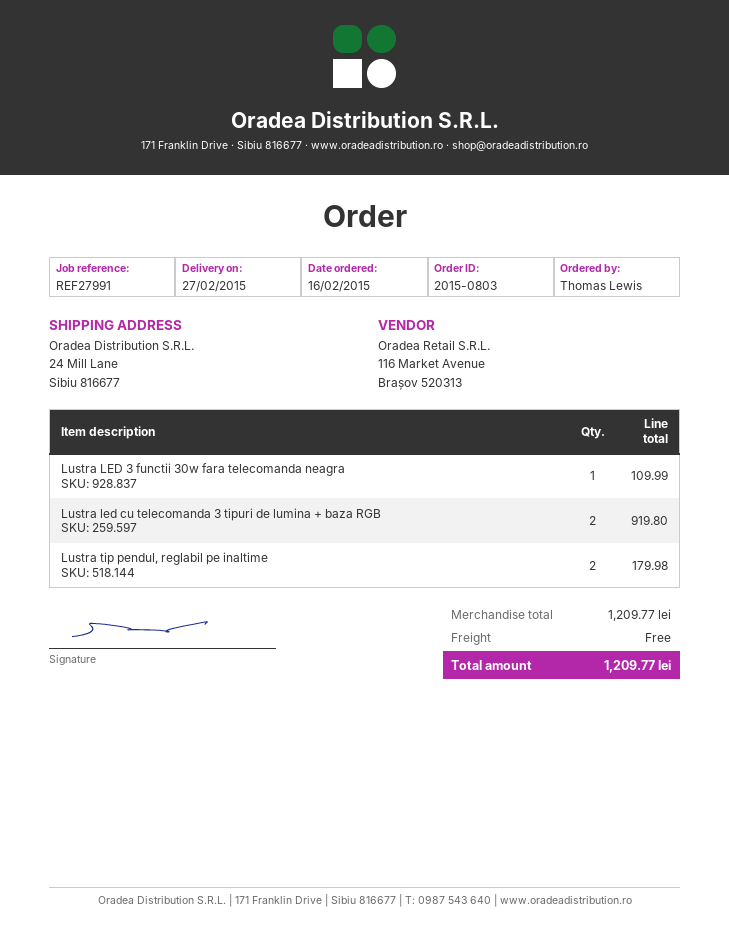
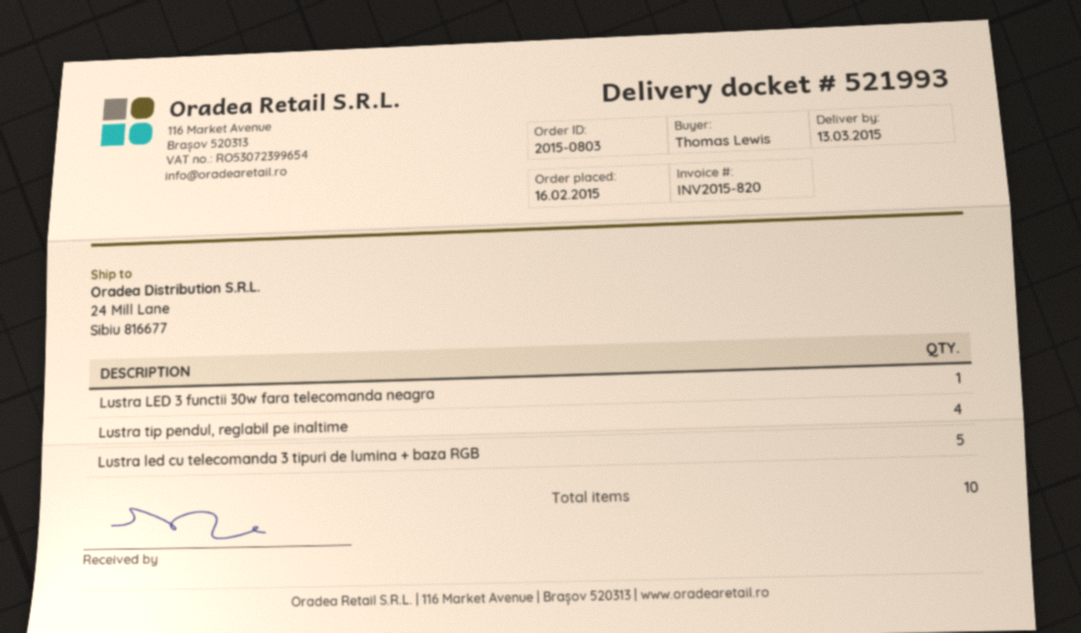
delivery date: 2015-02-27 -> 2015-03-13
Lustra led cu telecomanda 3 tipuri de lumina + baza RGB: 2 -> 5
Lustra tip pendul, reglabil pe inaltime: 2 -> 4

